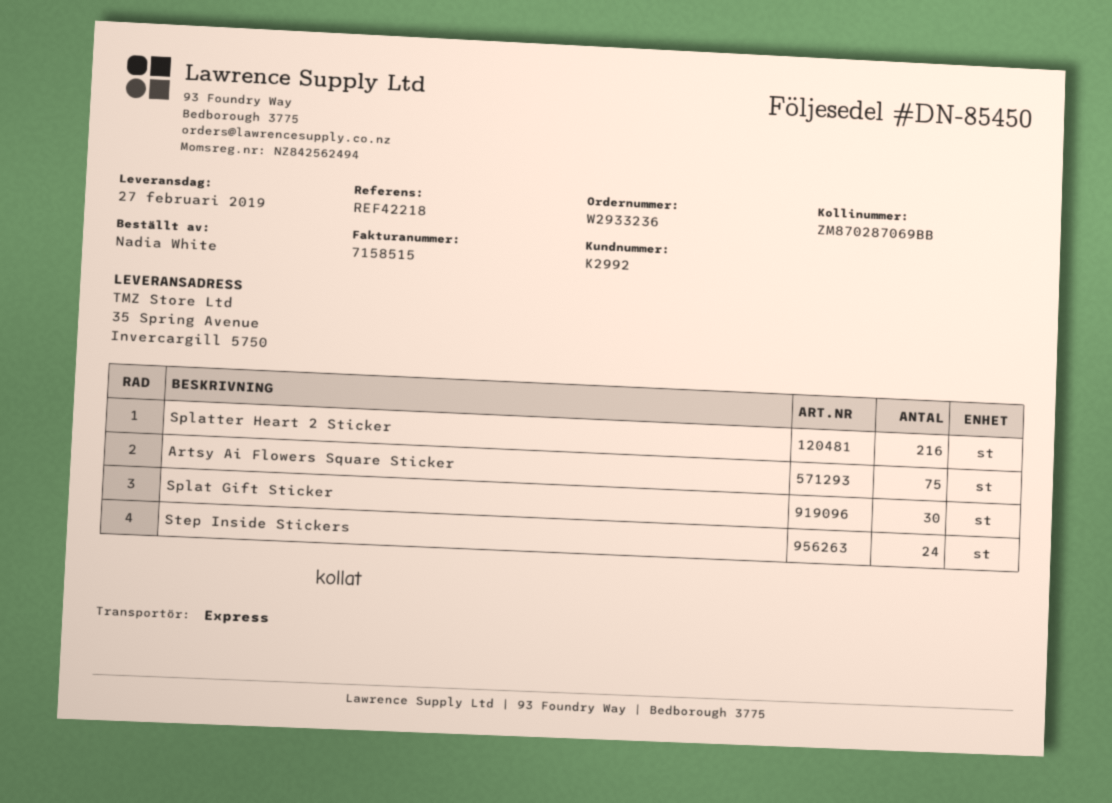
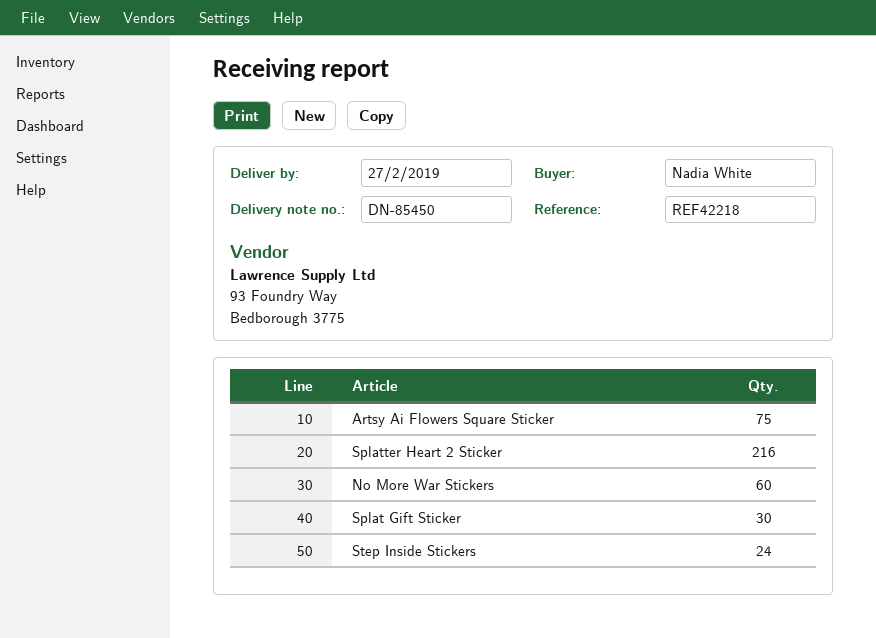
No More War Stickers: none -> 60

